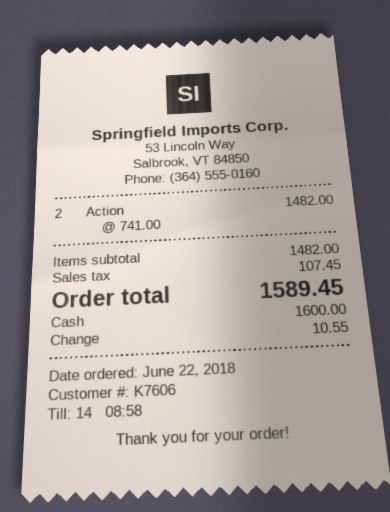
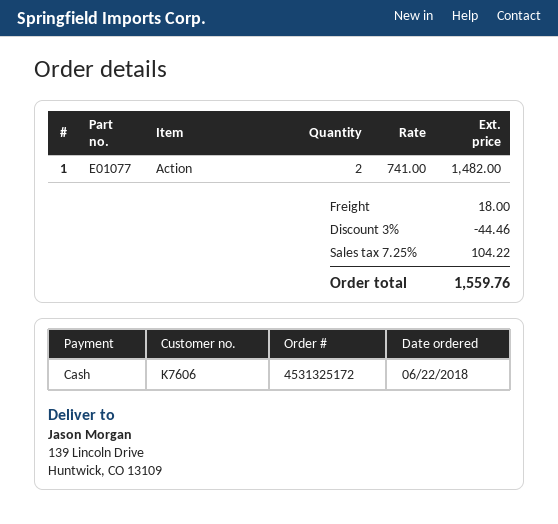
discount: none -> 3% = 44.46
shipping: none -> 18.00
tax: 107.45 -> 104.22
total: 1589.45 -> 1559.76

